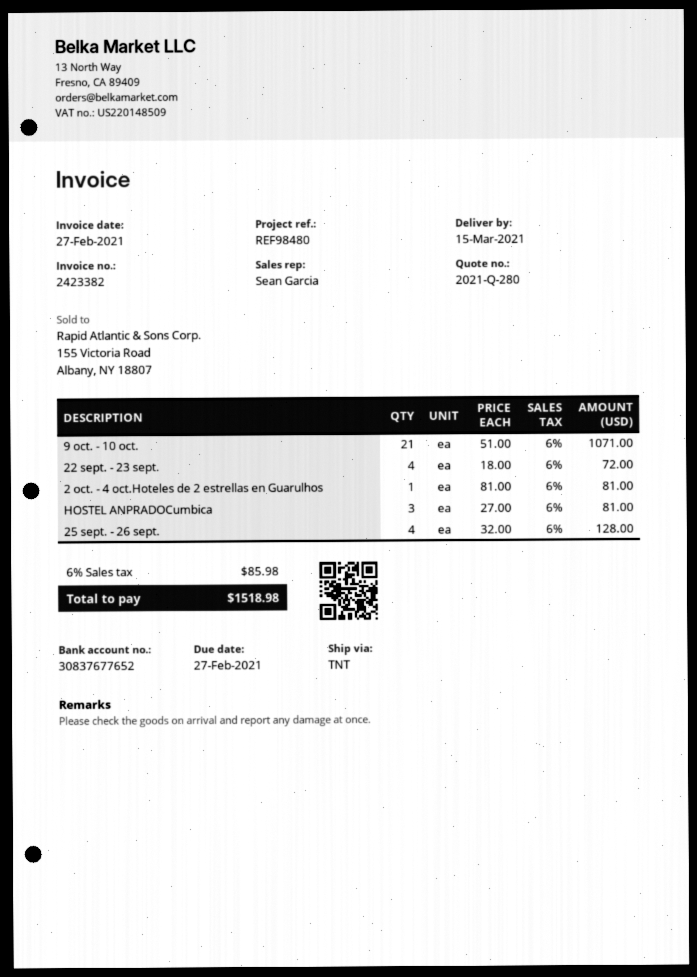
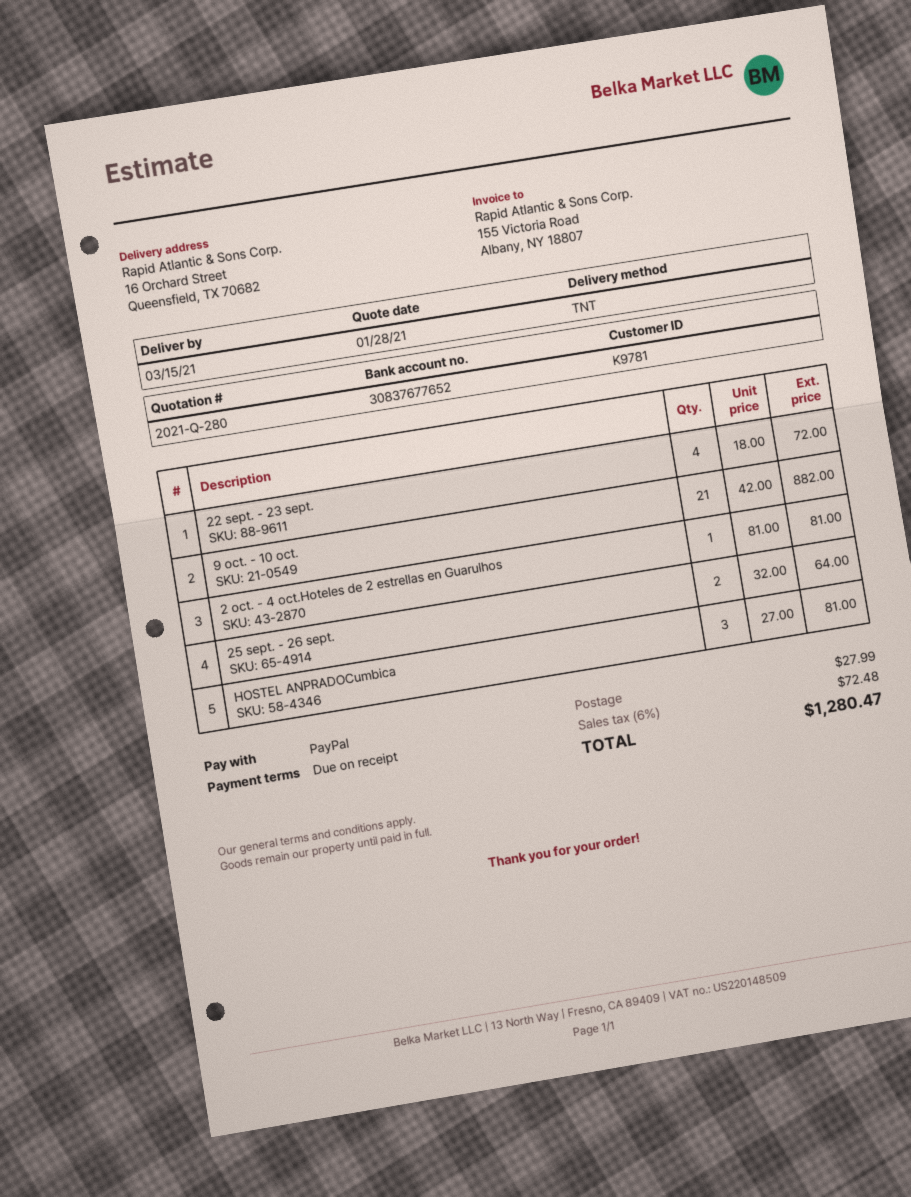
9 oct. - 10 oct.: 21 x 51.00 = 1071.00 -> 21 x 42.00 = 882.00
25 sept. - 26 sept.: 4 x 32.00 = 128.00 -> 2 x 32.00 = 64.00
shipping: none -> 27.99
tax: 6% = 85.98 -> 6% = 72.48
total: 1518.98 -> 1280.47

